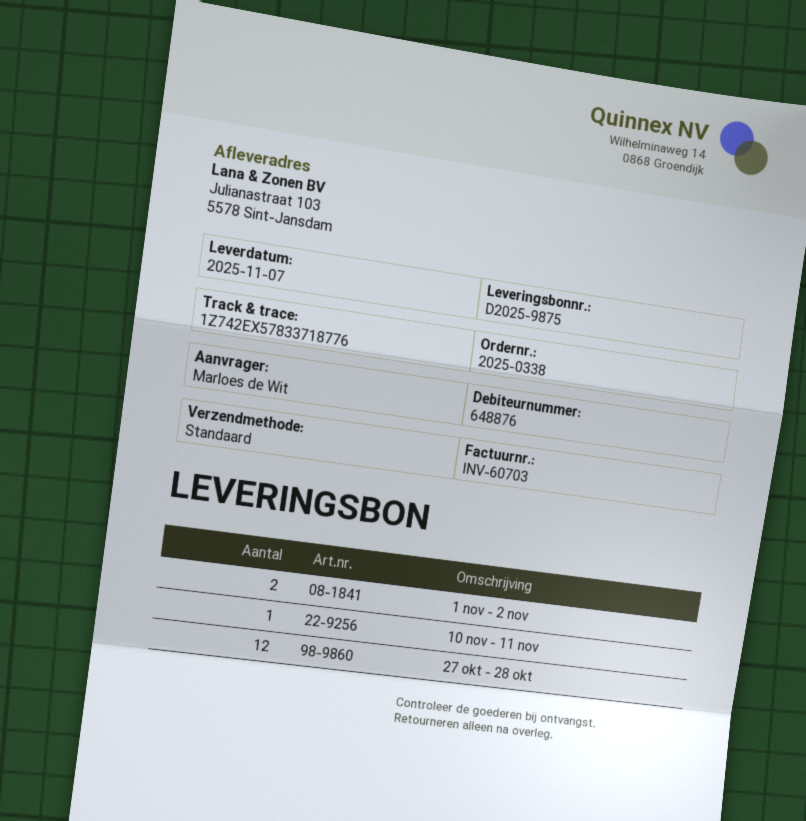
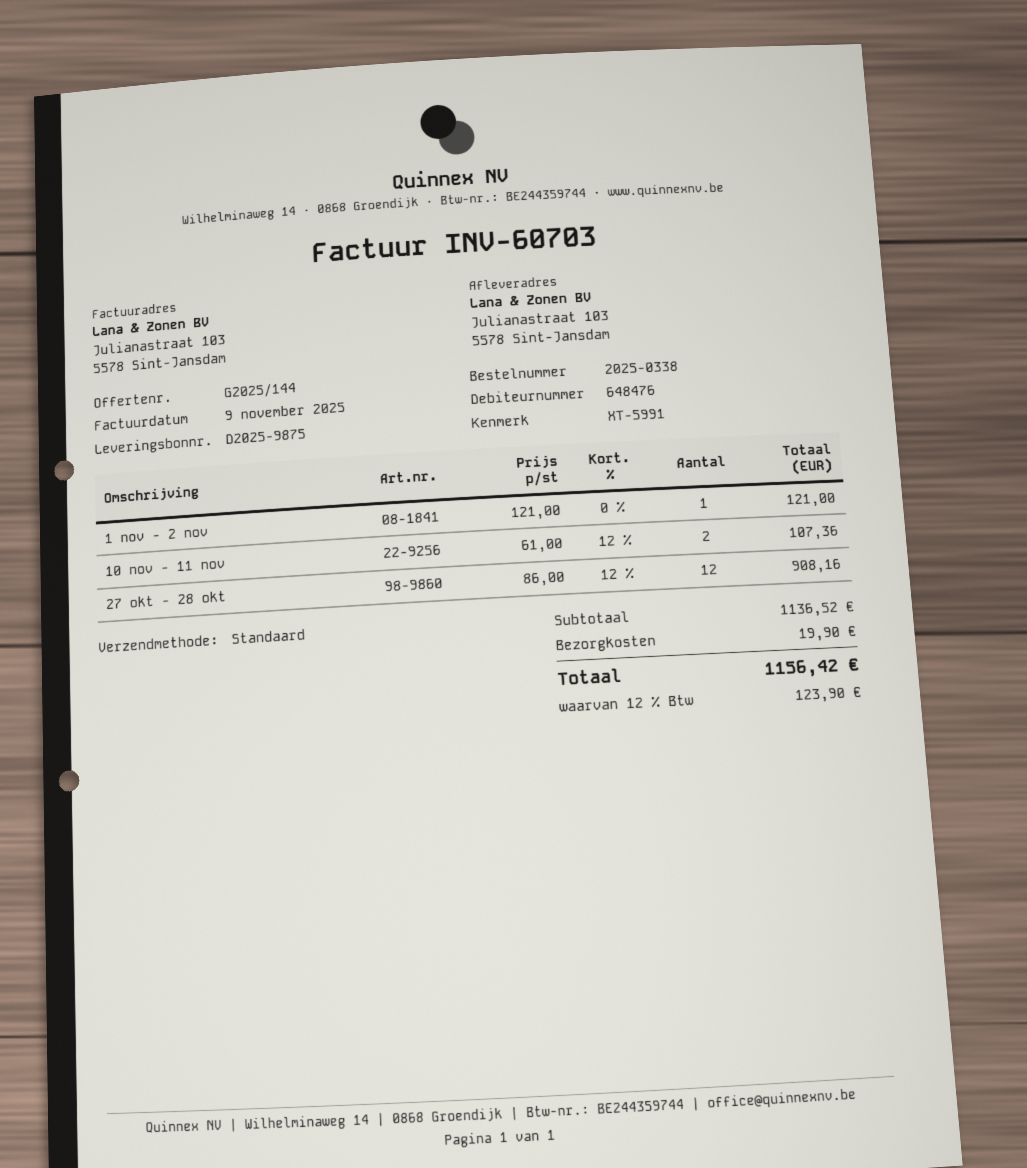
customer number: 648876 -> 648476
1 nov - 2 nov: 2 -> 1
10 nov - 11 nov: 1 -> 2

